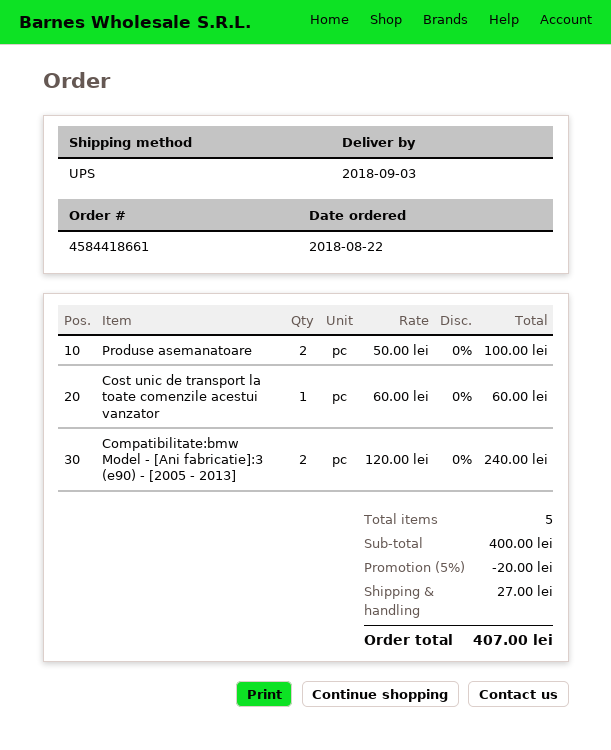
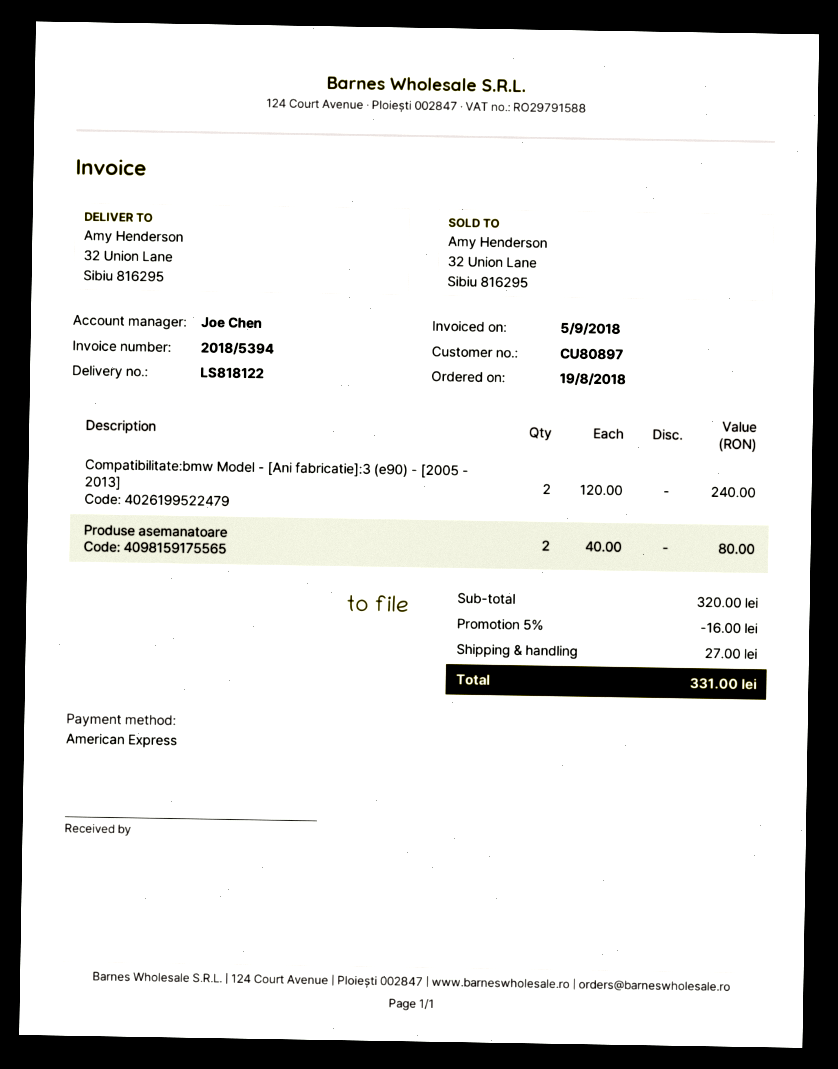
order date: 2018-08-22 -> 2018-08-19
Produse asemanatoare: 2 x 50.00 = 100.00 -> 2 x 40.00 = 80.00
Cost unic de transport la toate comenzile acestui vanzator: 1 x 60.00 = 60.00 -> none
subtotal: 400.00 -> 320.00
discount: 5% = 20.00 -> 5% = 16.00
total: 407.00 -> 331.00

